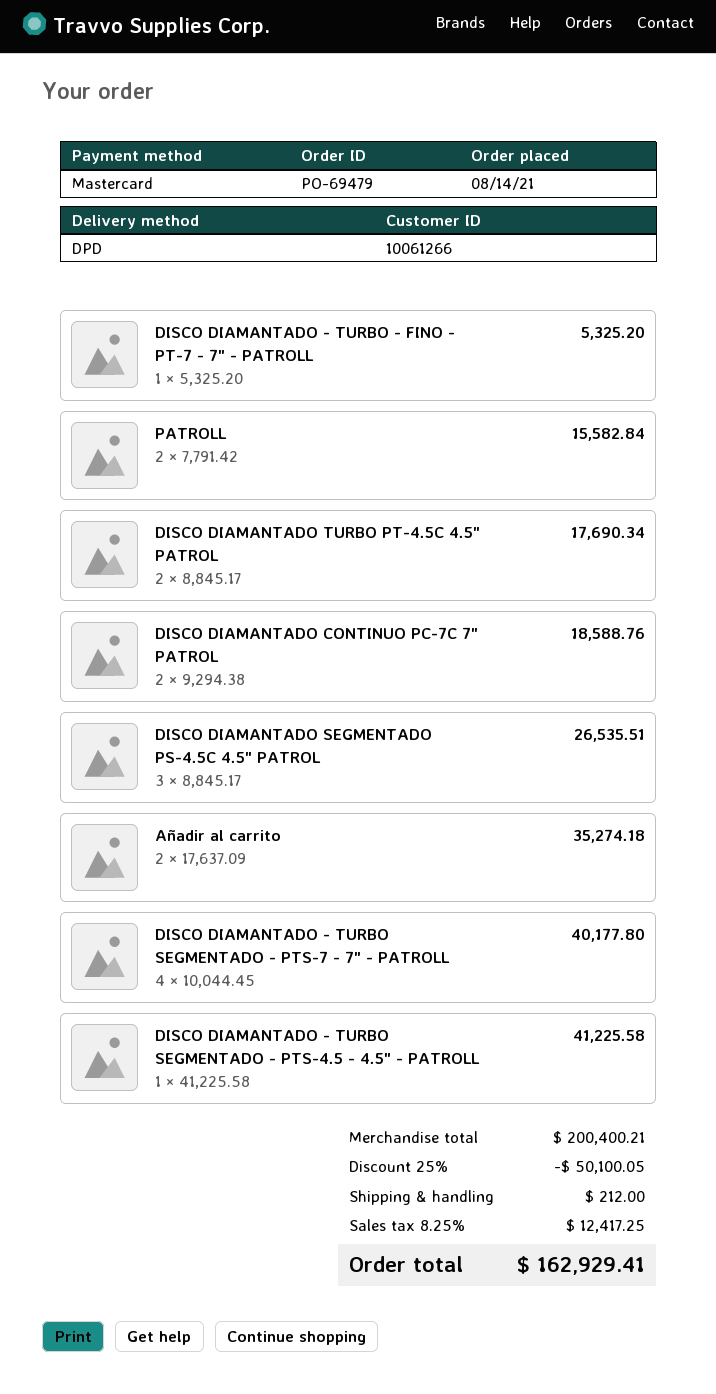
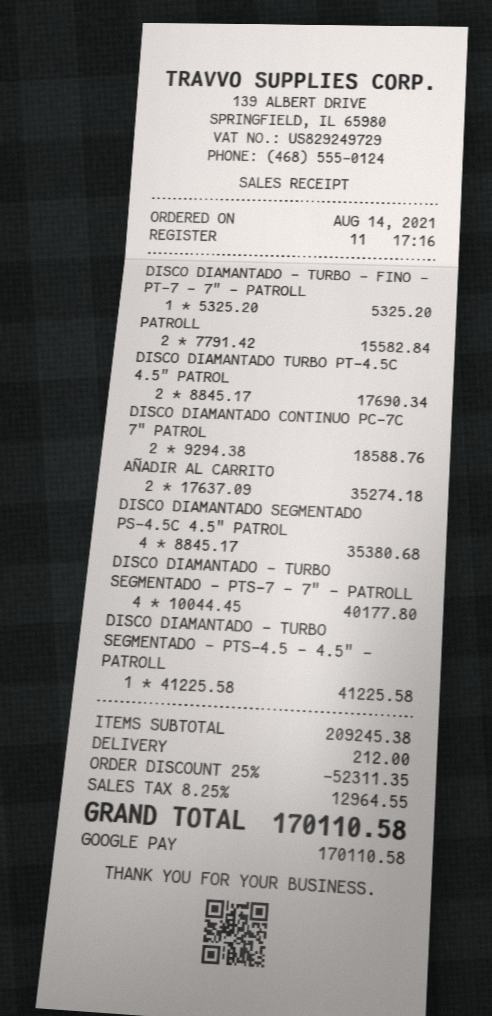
payment method: Mastercard -> Google Pay
DISCO DIAMANTADO SEGMENTADO PS-4.5C 4.5" PATROL: 3 x 8845.17 = 26535.51 -> 4 x 8845.17 = 35380.68
subtotal: 200400.21 -> 209245.38
discount: 25% = 50100.05 -> 25% = 52311.35
tax: 8.25% = 12417.25 -> 8.25% = 12964.55
total: 162929.41 -> 170110.58

